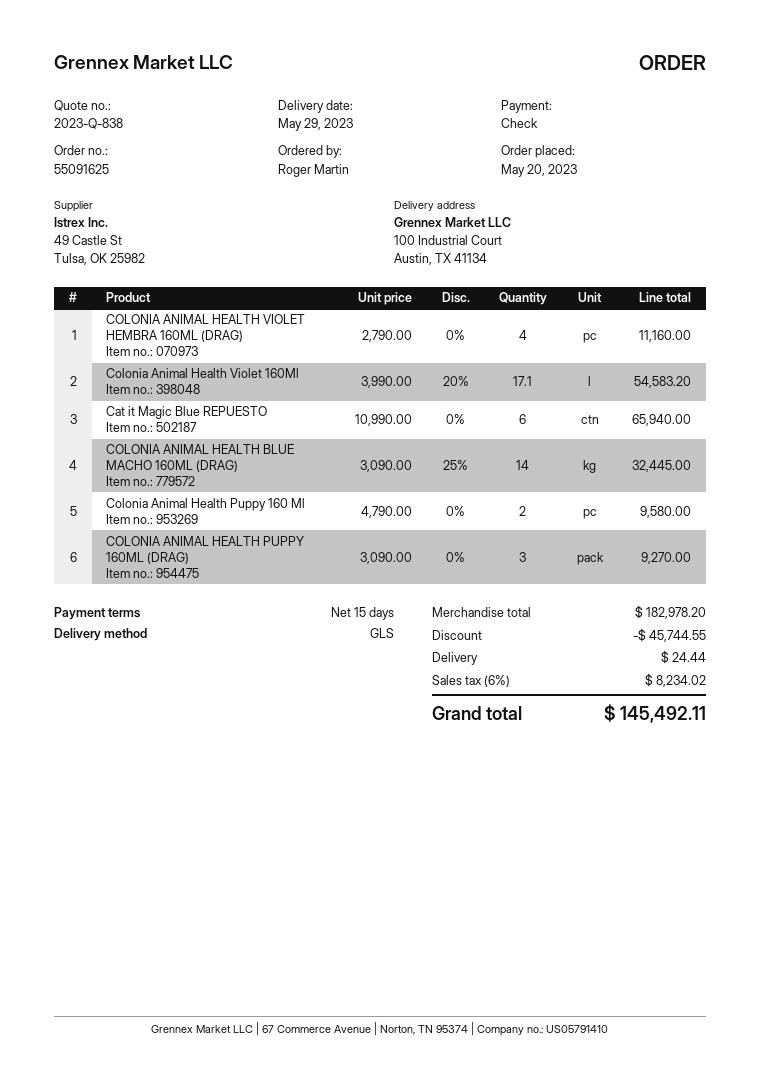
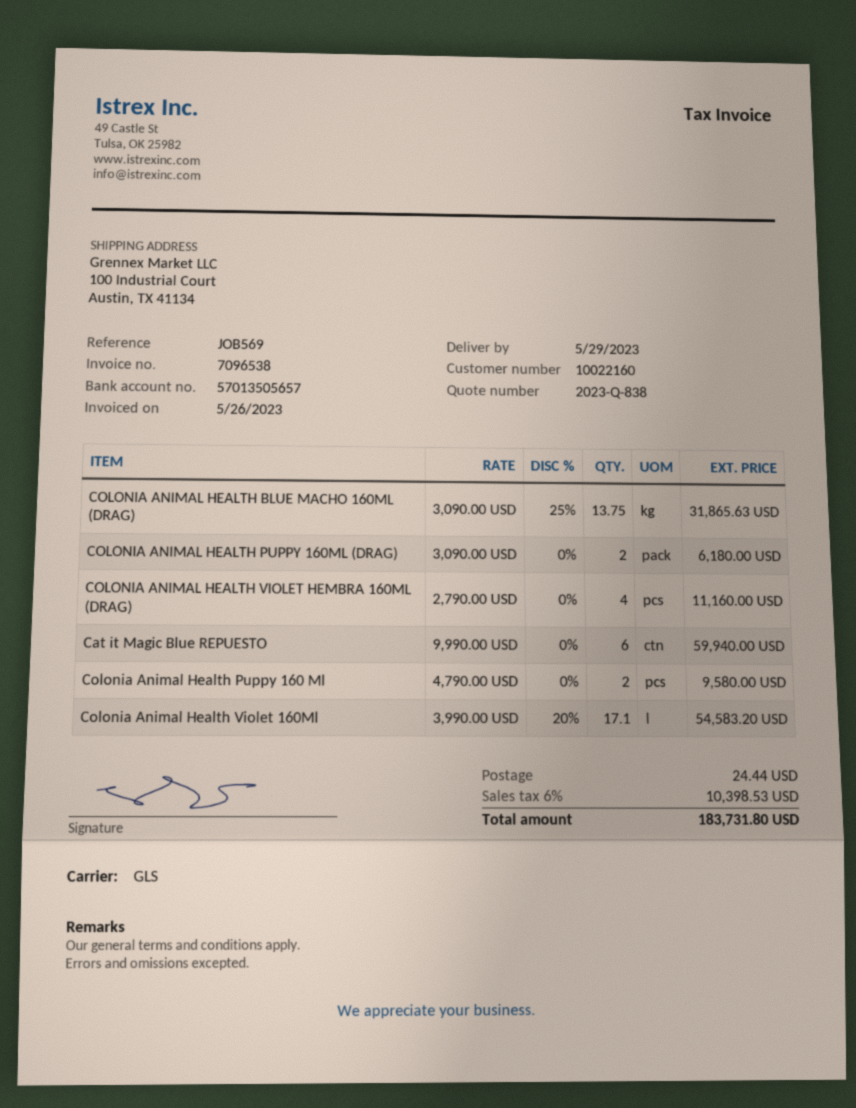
Cat it Magic Blue REPUESTO: 6 x 10990.00 = 65940.00 -> 6 x 9990.00 = 59940.00
COLONIA ANIMAL HEALTH BLUE MACHO 160ML (DRAG): 14 x 3090.00 - 25% = 32445.00 -> 13.75 x 3090.00 - 25% = 31865.63
COLONIA ANIMAL HEALTH PUPPY 160ML (DRAG): 3 x 3090.00 = 9270.00 -> 2 x 3090.00 = 6180.00
discount: 45744.55 -> none
tax: 6% = 8234.02 -> 6% = 10398.53
total: 145492.11 -> 183731.80

